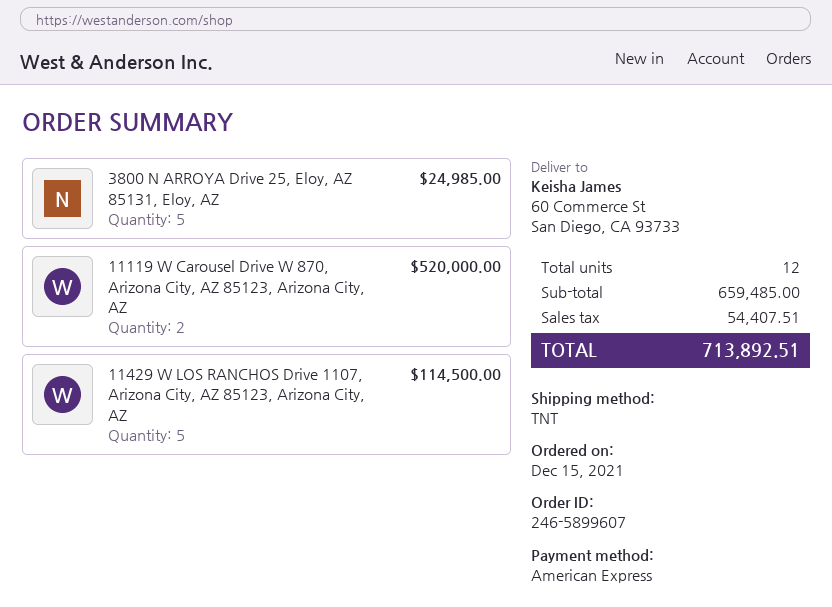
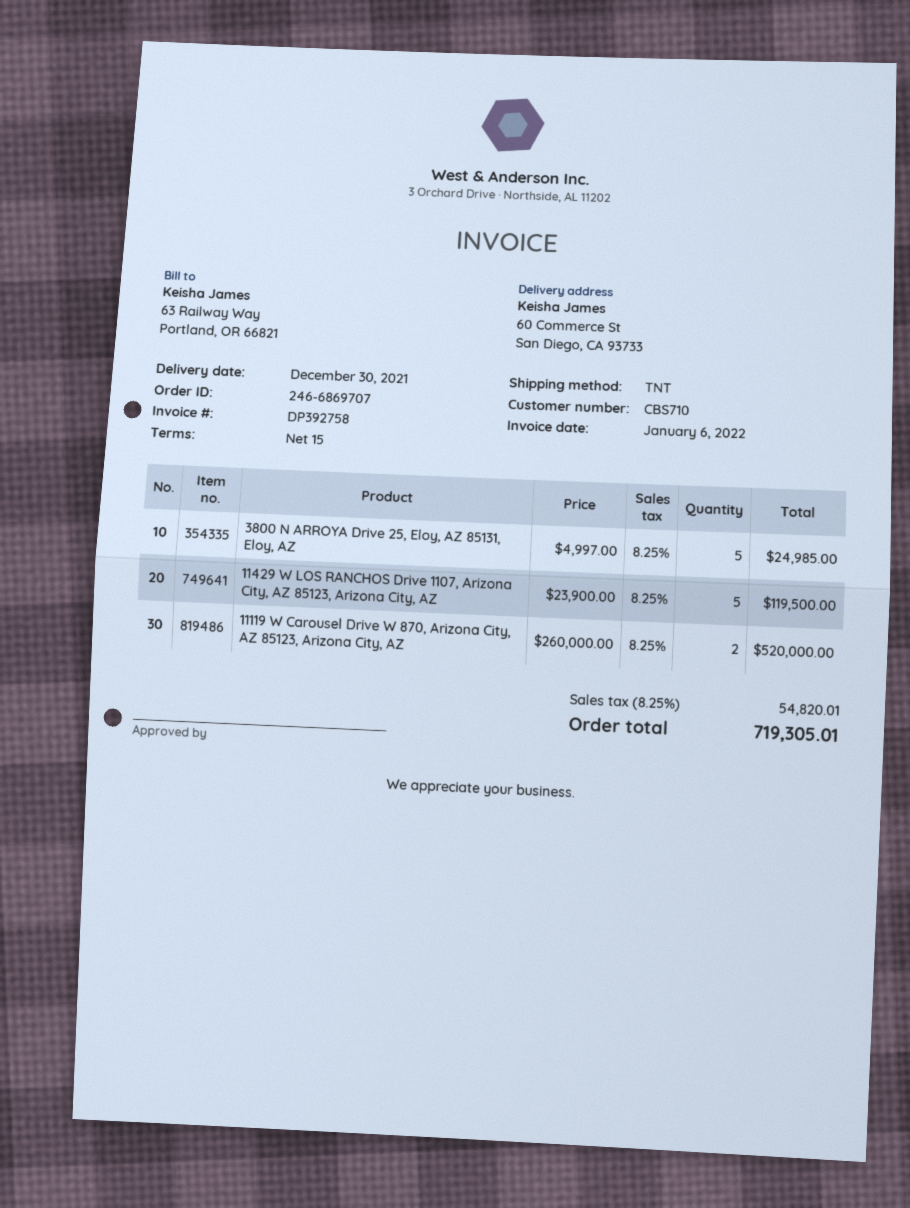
order number: 246-5899607 -> 246-6869707
11429 W LOS RANCHOS Drive 1107, Arizona City, AZ 85123, Arizona City, AZ: 5 for 114500.00 -> 5 for 119500.00
tax: 54407.51 -> 54820.01
total: 713892.51 -> 719305.01

